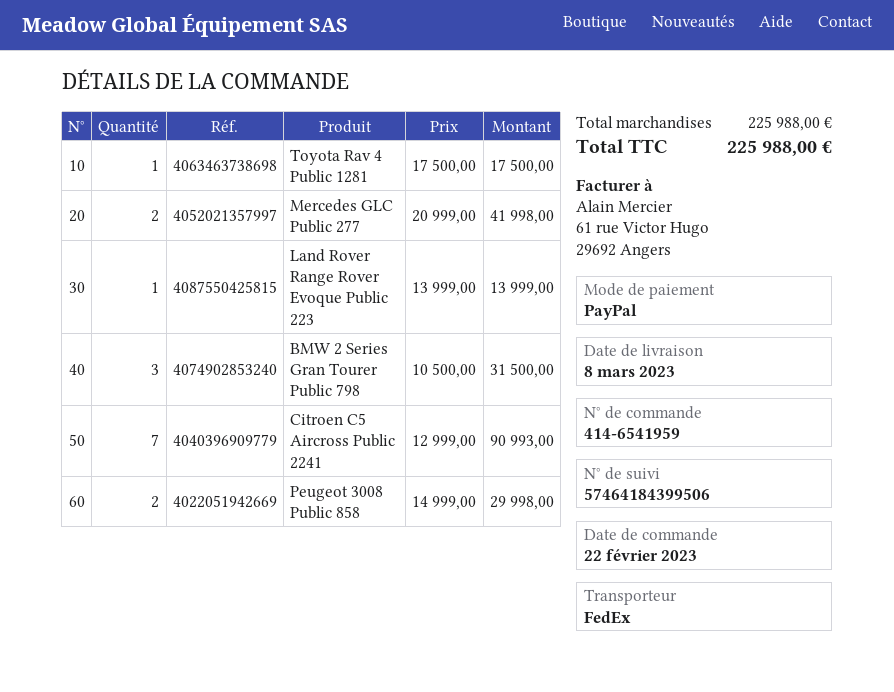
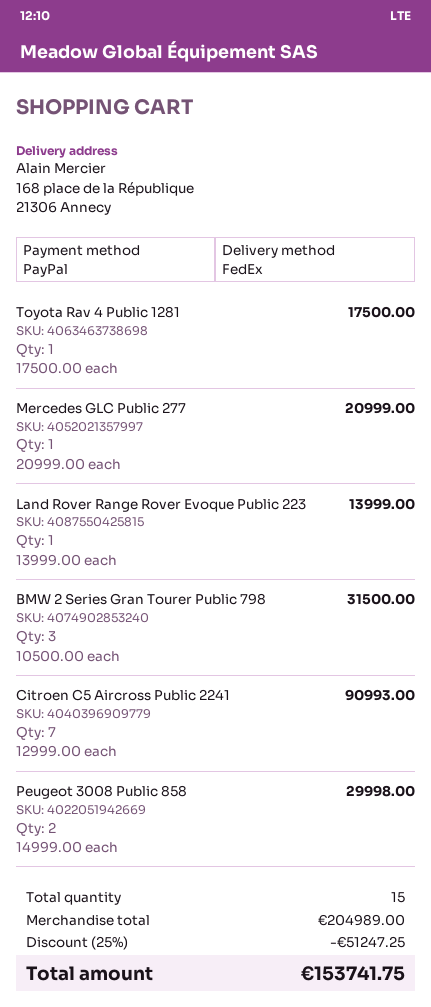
Mercedes GLC Public 277: 2 x 20999.00 = 41998.00 -> 1 x 20999.00 = 20999.00
subtotal: 225988.00 -> 204989.00
discount: none -> 25% = 51247.25
total: 225988.00 -> 153741.75

